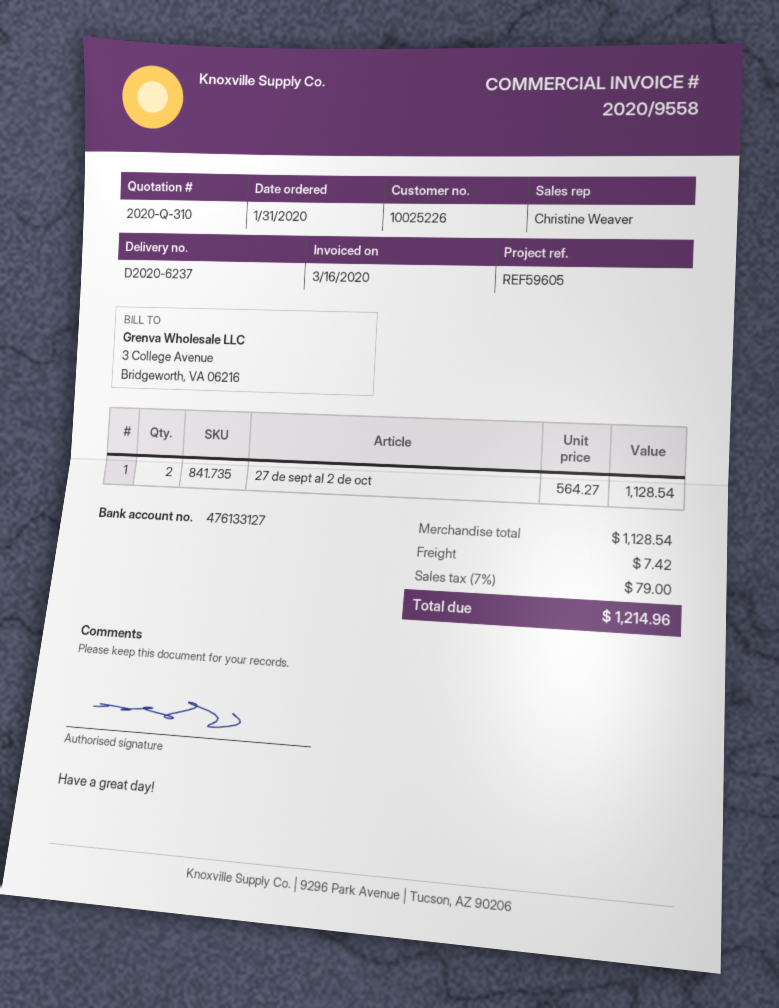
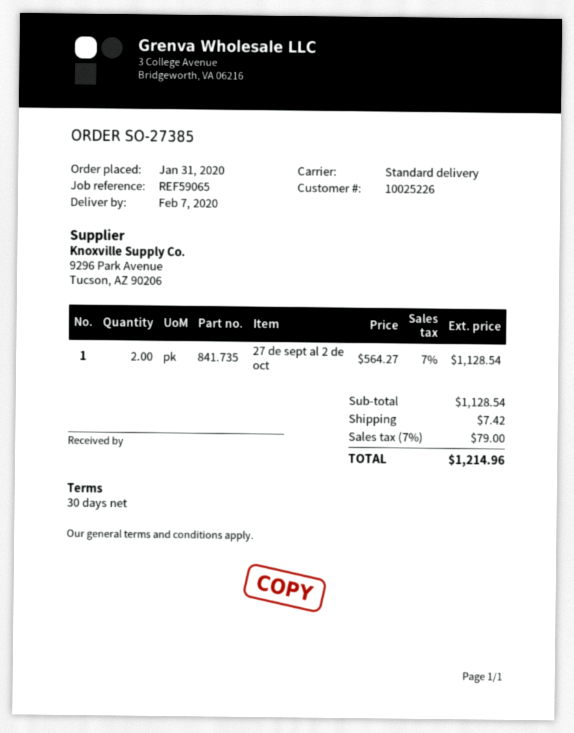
reference: REF59605 -> REF59065

